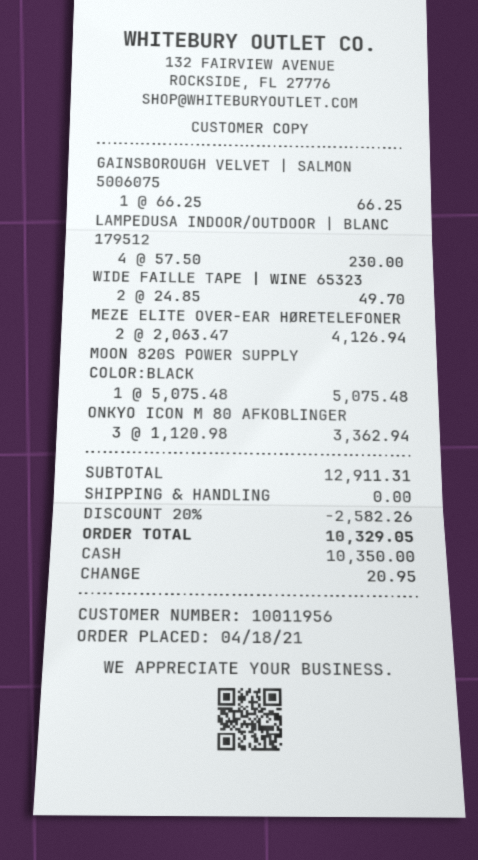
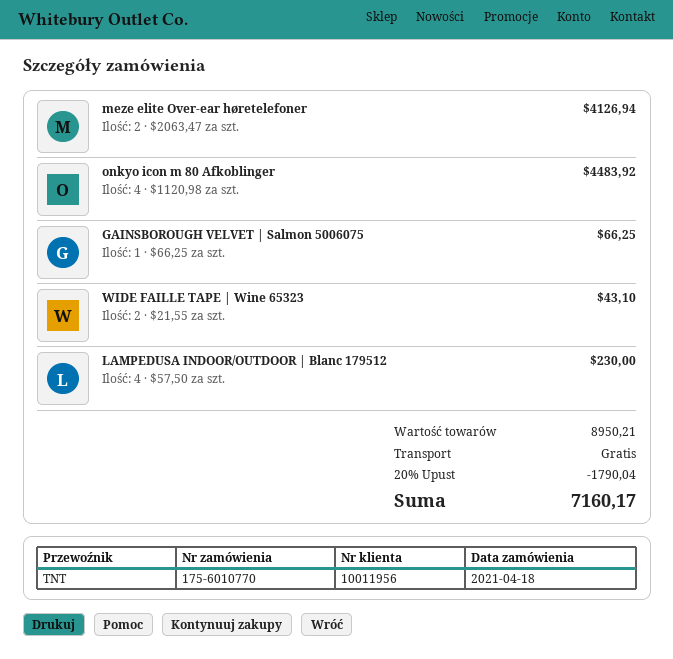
WIDE FAILLE TAPE | WINE 65323: 2 x 24.85 = 49.70 -> 2 x 21.55 = 43.10
MOON 820S POWER SUPPLY COLOR:BLACK: 1 x 5075.48 = 5075.48 -> none
ONKYO ICON M 80 AFKOBLINGER: 3 x 1120.98 = 3362.94 -> 4 x 1120.98 = 4483.92
subtotal: 12911.31 -> 8950.21
discount: 20% = 2582.26 -> 20% = 1790.04
total: 10329.05 -> 7160.17

